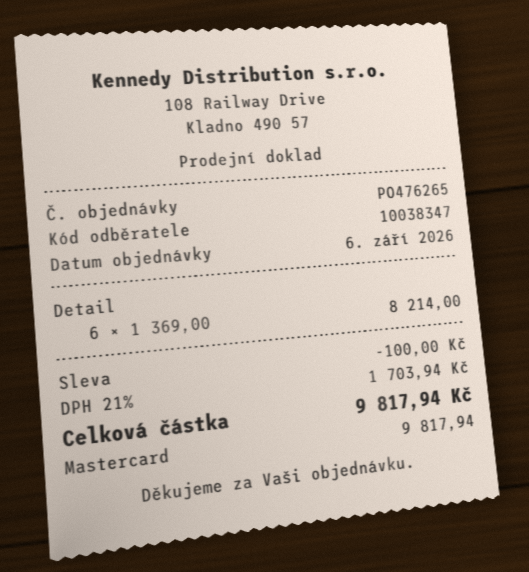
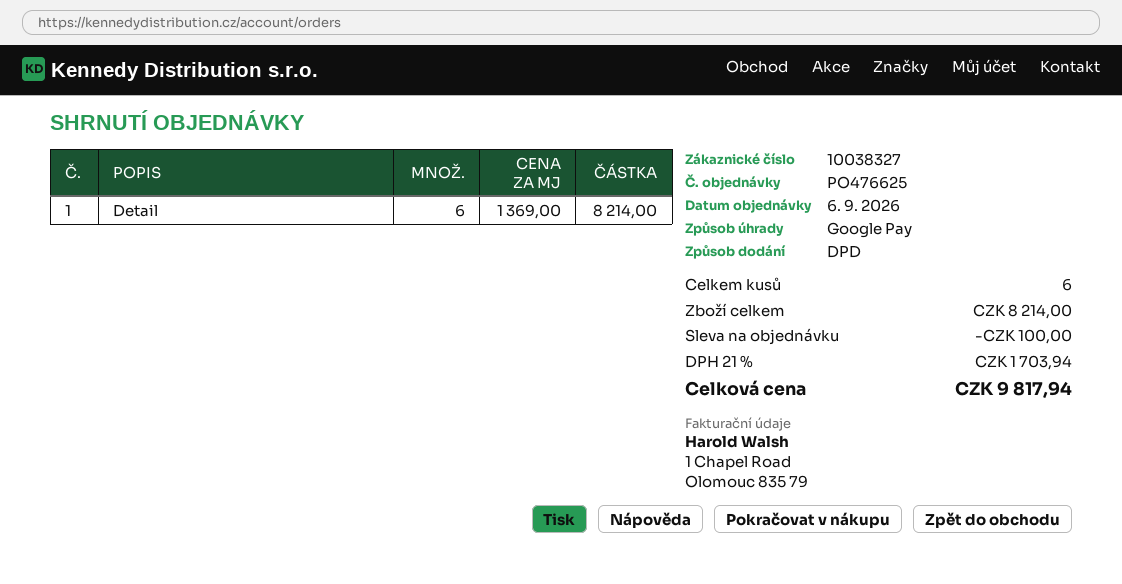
order number: PO476265 -> PO476625
customer number: 10038347 -> 10038327
payment method: Mastercard -> Google Pay

